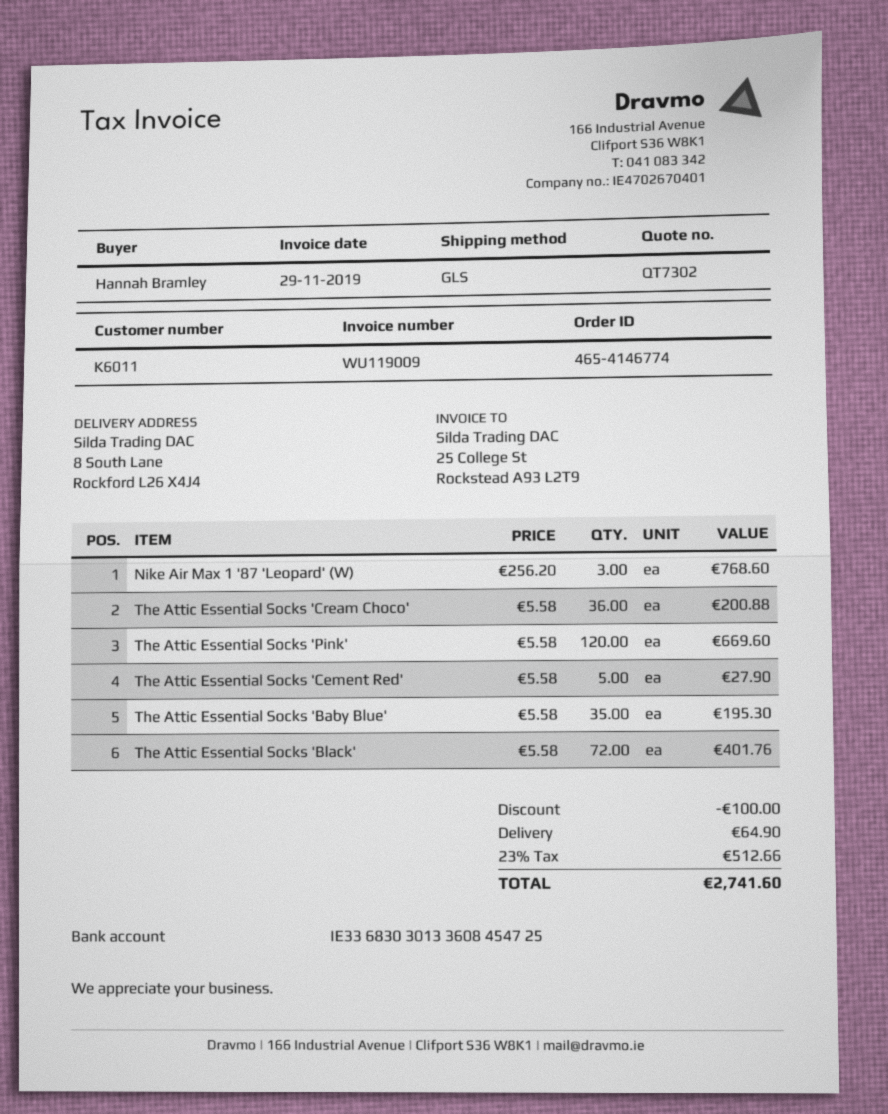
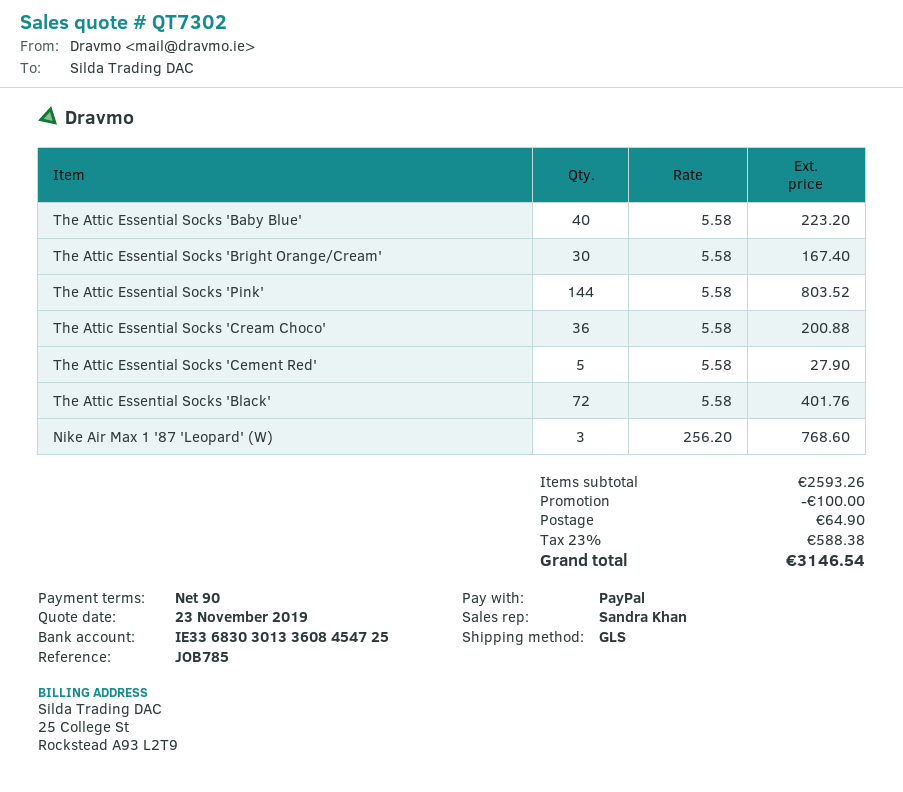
The Attic Essential Socks 'Pink': 120 x 5.58 = 669.60 -> 144 x 5.58 = 803.52
The Attic Essential Socks 'Baby Blue': 35 x 5.58 = 195.30 -> 40 x 5.58 = 223.20
The Attic Essential Socks 'Bright Orange/Cream': none -> 30 x 5.58 = 167.40
tax: 23% = 512.66 -> 23% = 588.38
total: 2741.60 -> 3146.54

